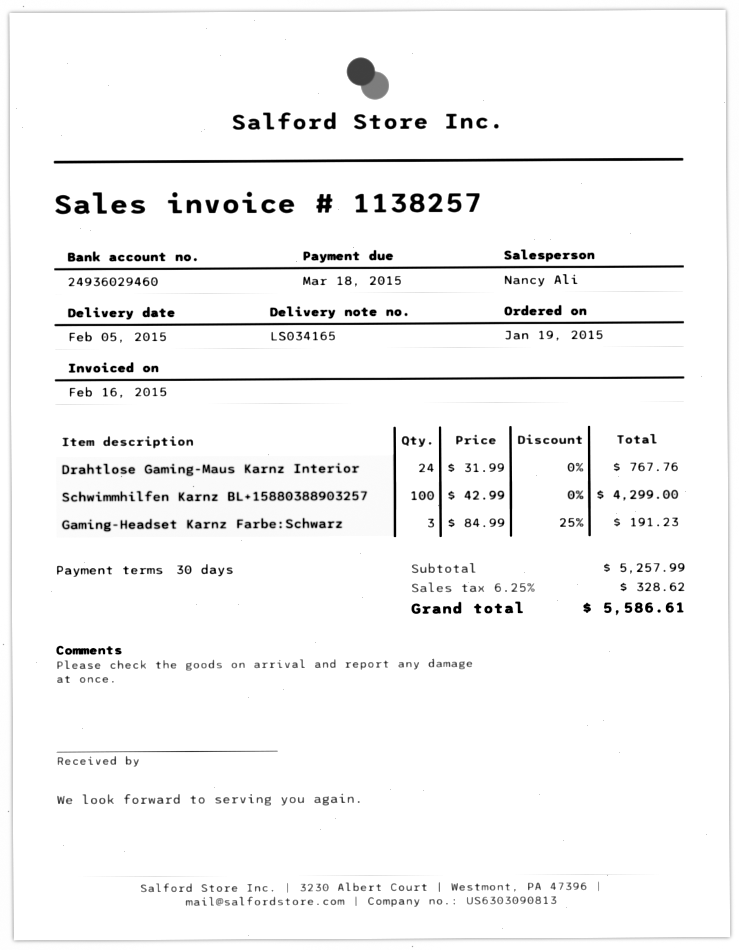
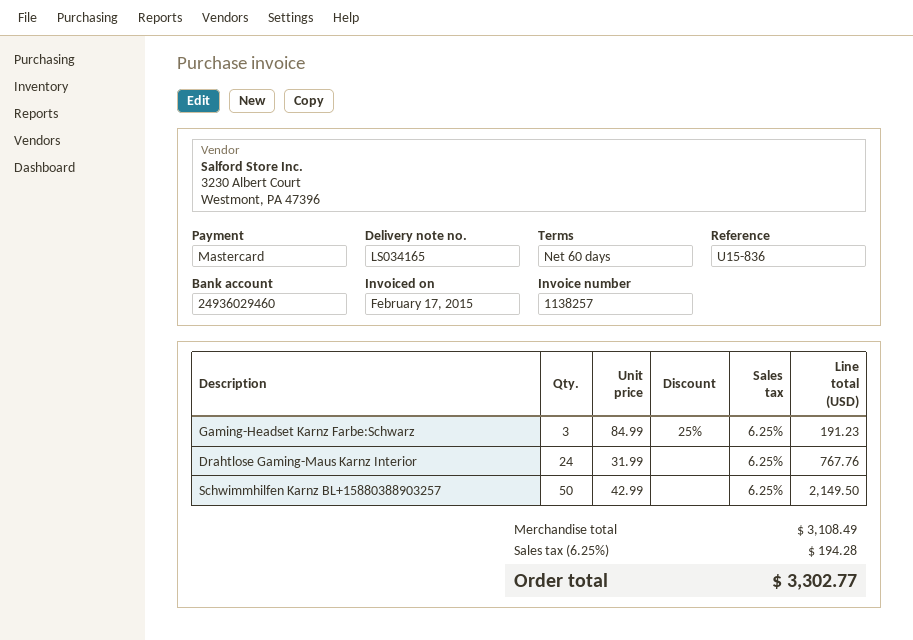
invoice date: 2015-02-16 -> 2015-02-17
payment terms: 30 days -> 60 days
Schwimmhilfen Karnz BL+15880388903257: 100 x 42.99 = 4299.00 -> 50 x 42.99 = 2149.50
subtotal: 5257.99 -> 3108.49
tax: 6.25% = 328.62 -> 6.25% = 194.28
total: 5586.61 -> 3302.77

